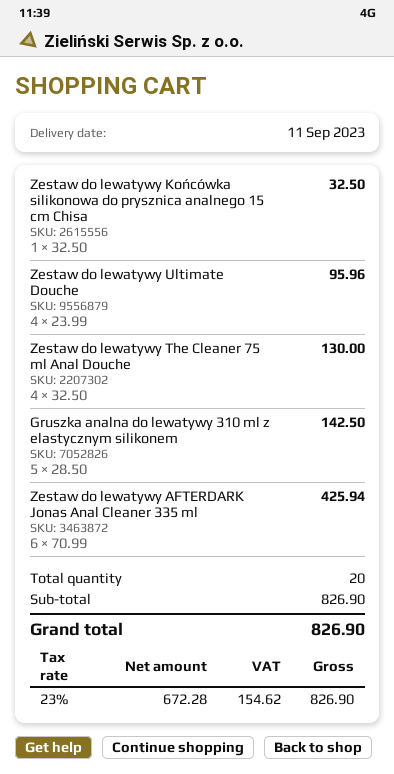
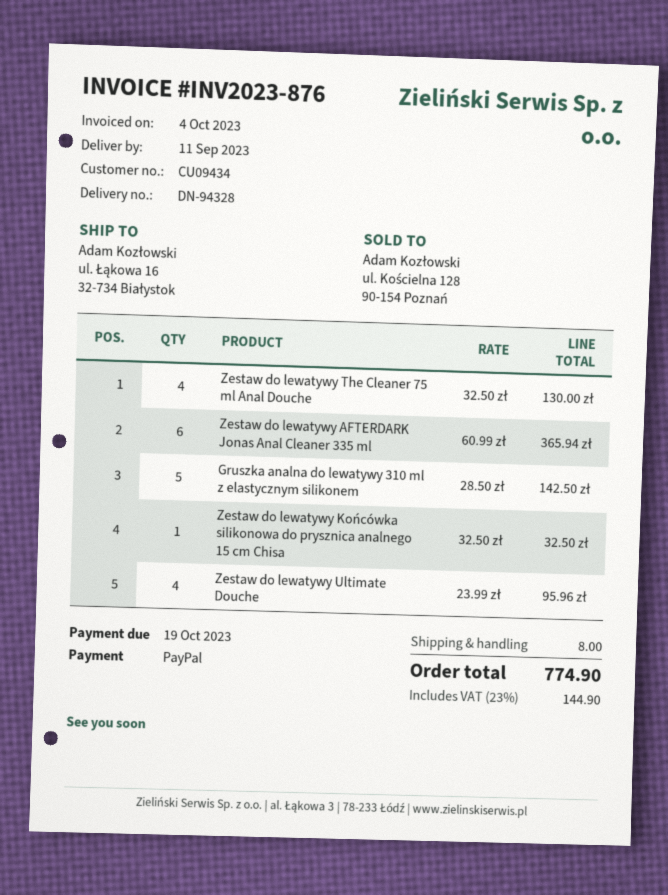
Zestaw do lewatywy AFTERDARK Jonas Anal Cleaner 335 ml: 6 x 70.99 = 425.94 -> 6 x 60.99 = 365.94
shipping: none -> 8.00
tax: 23% = 154.62 -> 23% = 144.90
total: 826.90 -> 774.90

